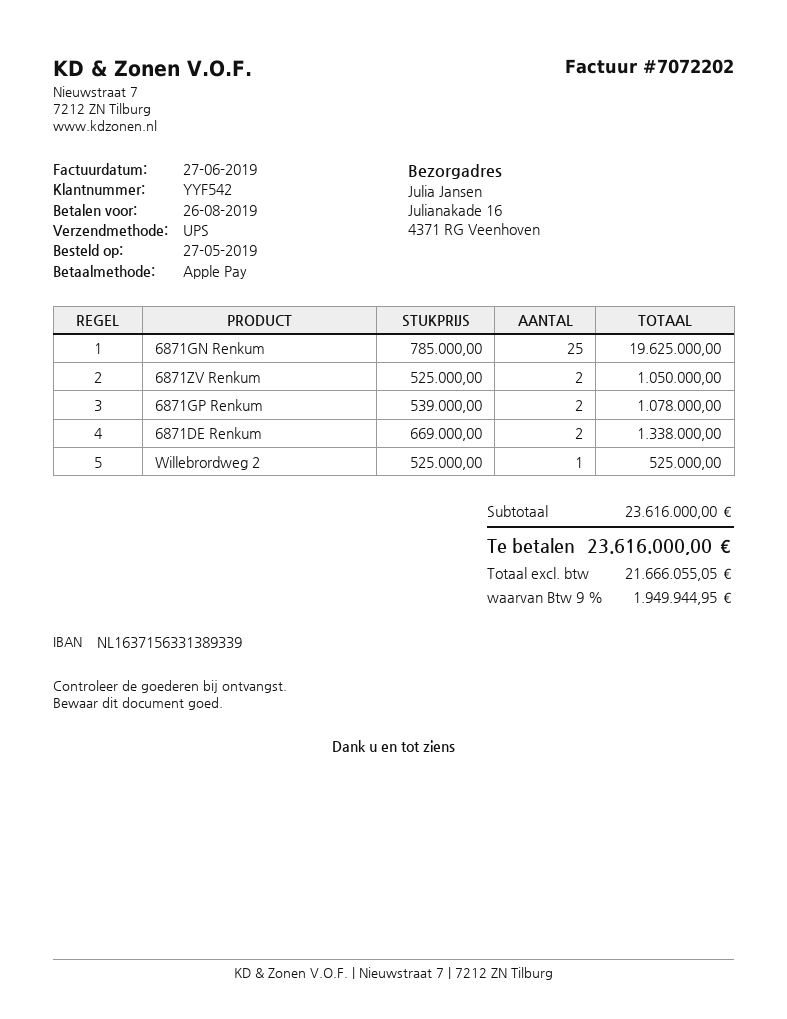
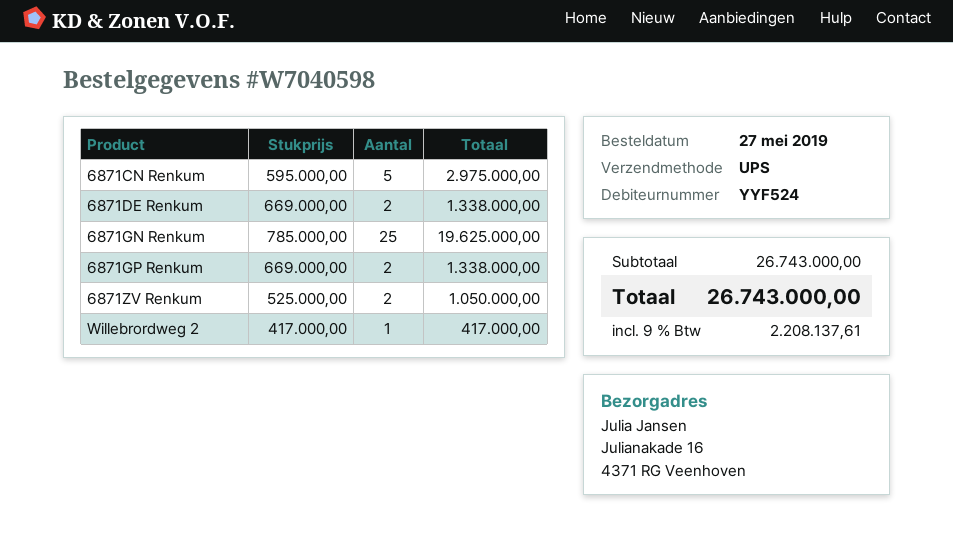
customer number: YYF542 -> YYF524
6871GP Renkum: 2 x 539000.00 = 1078000.00 -> 2 x 669000.00 = 1338000.00
Willebrordweg 2: 1 x 525000.00 = 525000.00 -> 1 x 417000.00 = 417000.00
6871CN Renkum: none -> 5 x 595000.00 = 2975000.00
subtotal: 23616000.00 -> 26743000.00
tax: 9% = 1949944.95 -> 9% = 2208137.61
total: 23616000.00 -> 26743000.00

